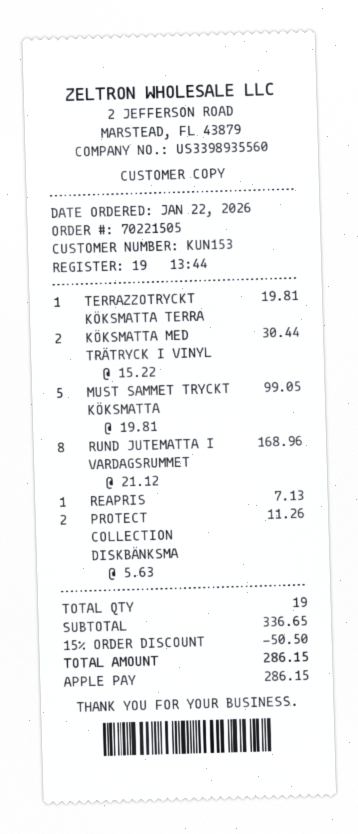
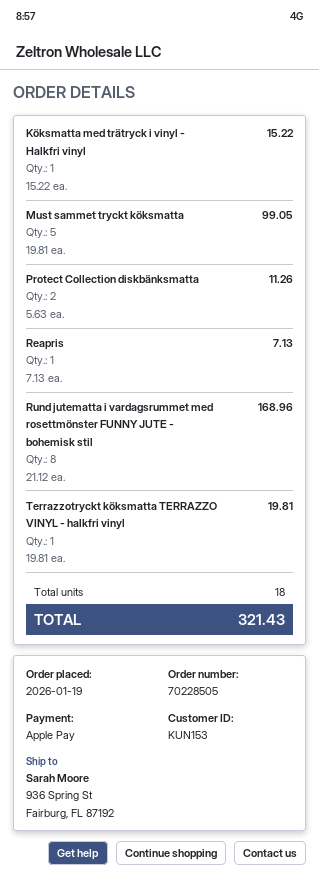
order number: 70221505 -> 70228505
order date: 2026-01-22 -> 2026-01-19
KÖKSMATTA MED TRÄTRYCK I VINYL: 2 x 15.22 = 30.44 -> 1 x 15.22 = 15.22
total quantity: 19 -> 18
discount: 15% = 50.50 -> none
total: 286.15 -> 321.43

